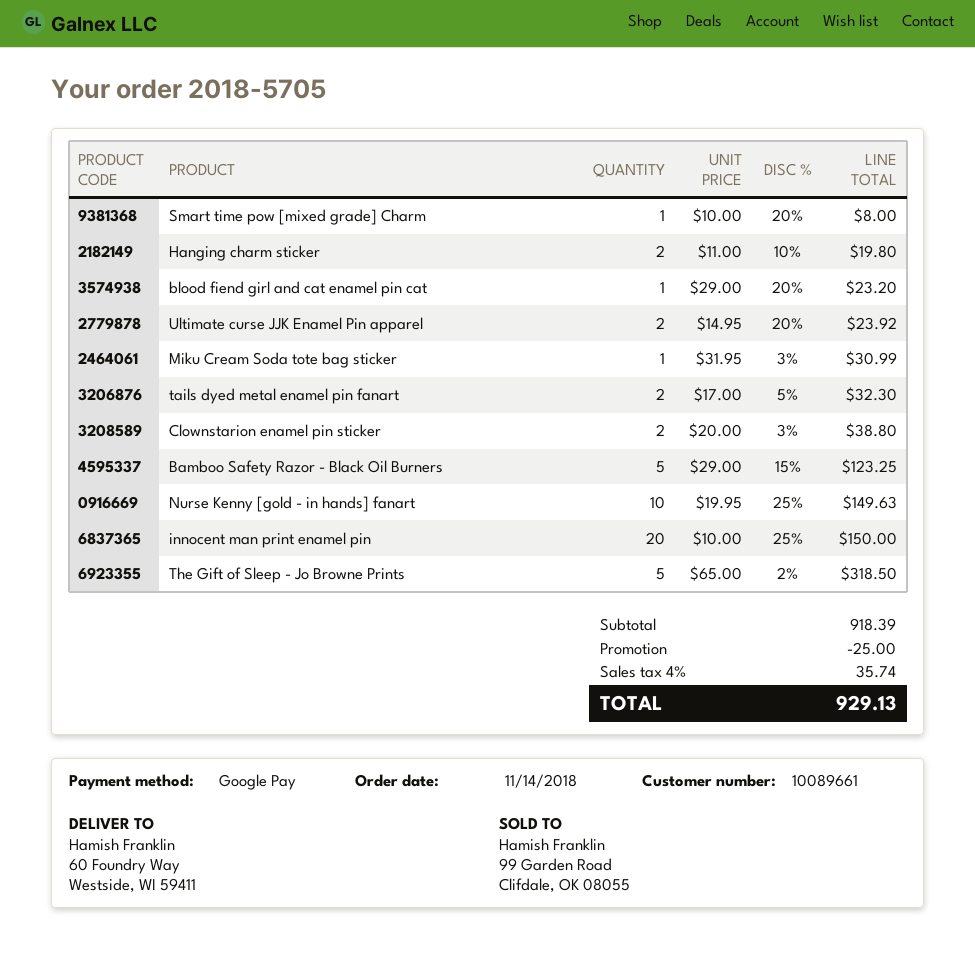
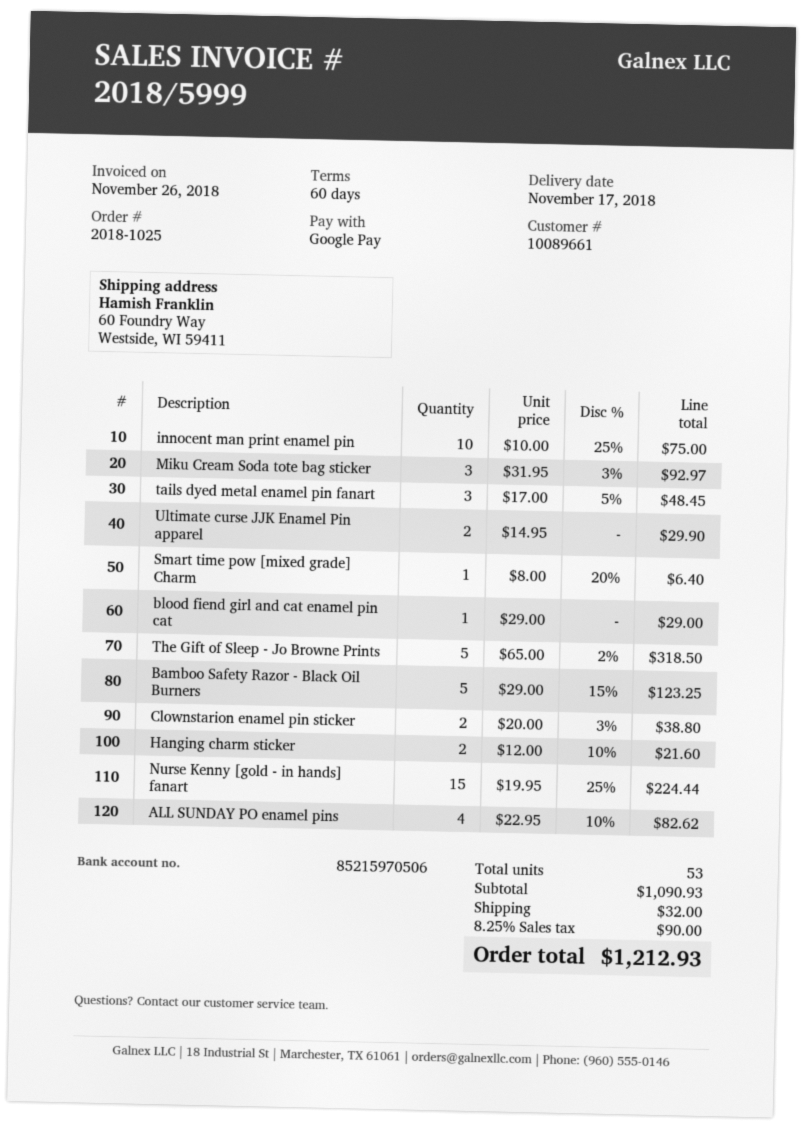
order number: 2018-5705 -> 2018-1025
Smart time pow [mixed grade] Charm: 1 x 10.00 - 20% = 8.00 -> 1 x 8.00 - 20% = 6.40
Hanging charm sticker: 2 x 11.00 - 10% = 19.80 -> 2 x 12.00 - 10% = 21.60
blood fiend girl and cat enamel pin cat: 1 x 29.00 - 20% = 23.20 -> 1 x 29.00 = 29.00
Ultimate curse JJK Enamel Pin apparel: 2 x 14.95 - 20% = 23.92 -> 2 x 14.95 = 29.90
Miku Cream Soda tote bag sticker: 1 x 31.95 - 3% = 30.99 -> 3 x 31.95 - 3% = 92.97
tails dyed metal enamel pin fanart: 2 x 17.00 - 5% = 32.30 -> 3 x 17.00 - 5% = 48.45
Nurse Kenny [gold - in hands] fanart: 10 x 19.95 - 25% = 149.63 -> 15 x 19.95 - 25% = 224.44
innocent man print enamel pin: 20 x 10.00 - 25% = 150.00 -> 10 x 10.00 - 25% = 75.00
ALL SUNDAY PO enamel pins: none -> 4 x 22.95 - 10% = 82.62
subtotal: 918.39 -> 1090.93
discount: 25.00 -> none
shipping: none -> 32.00
tax: 4% = 35.74 -> 8.25% = 90.00
total: 929.13 -> 1212.93

